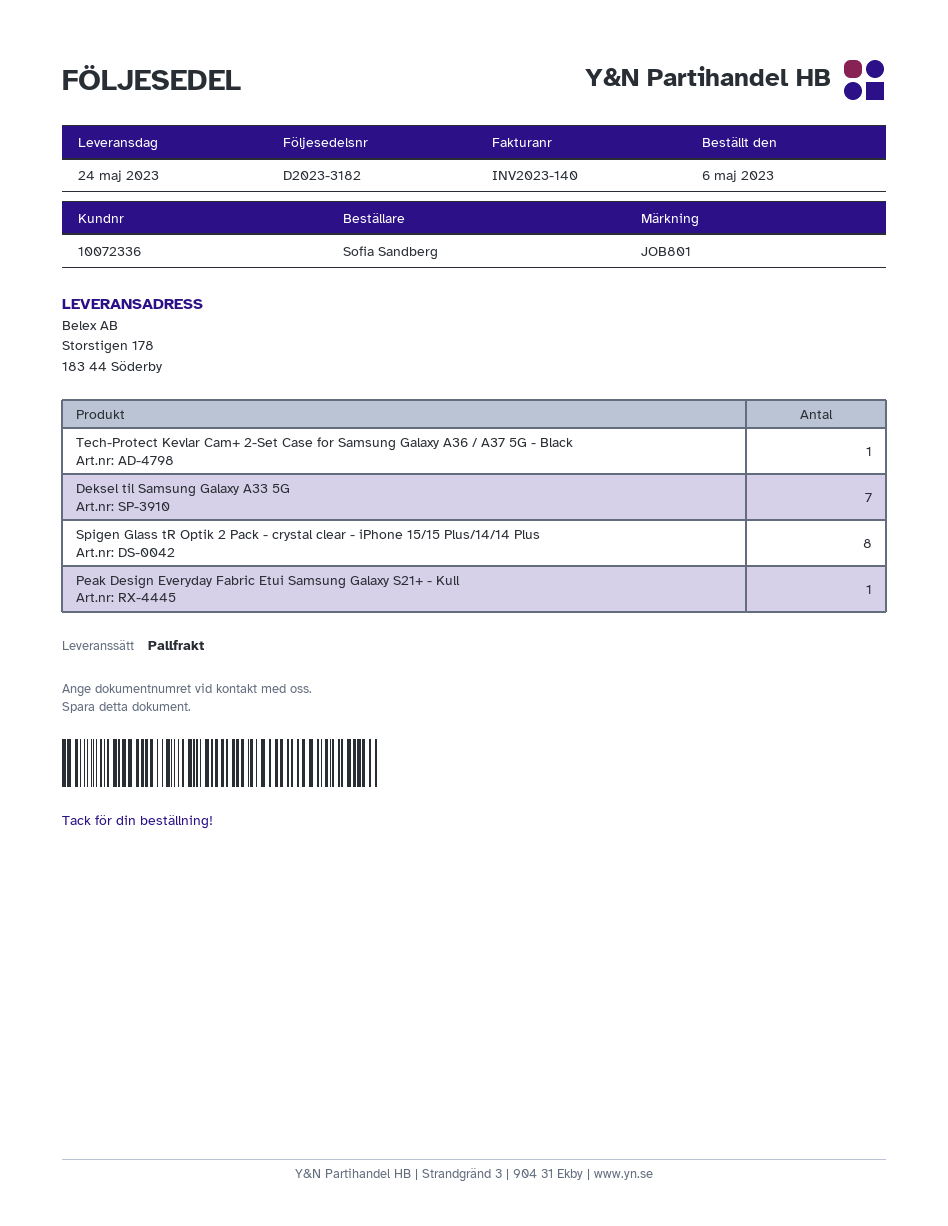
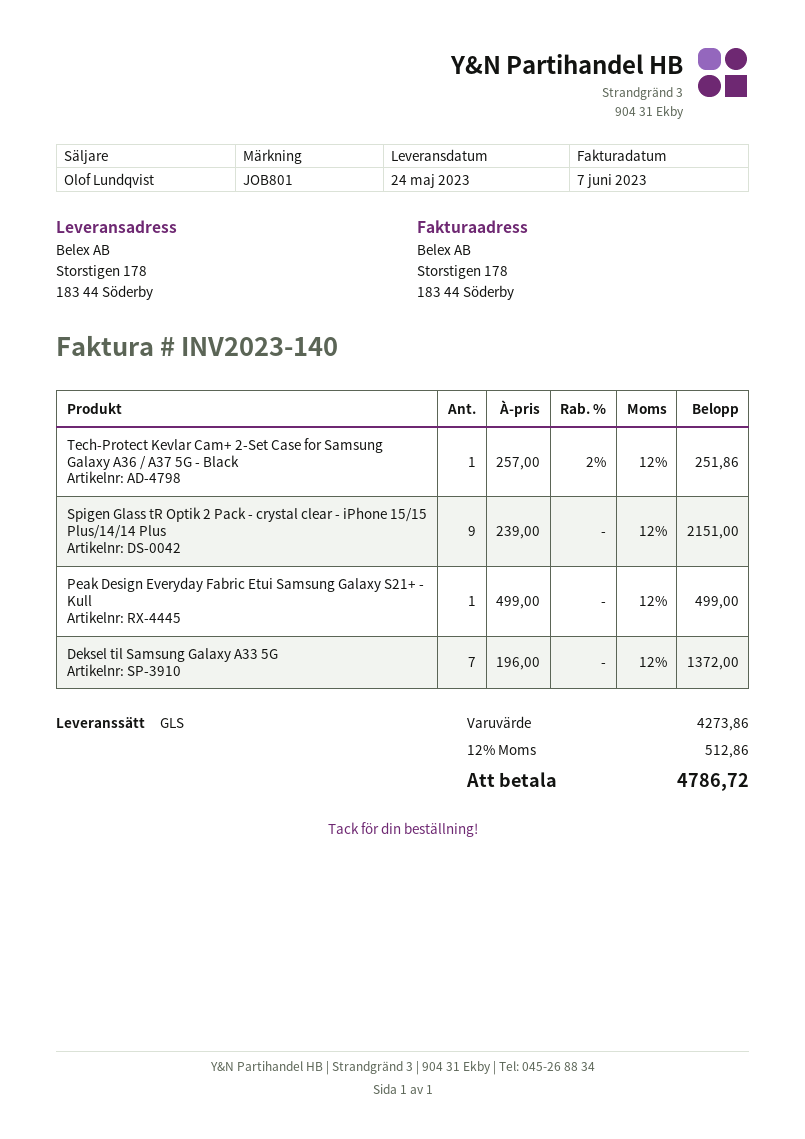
shipping method: pallet freight -> GLS
Spigen Glass tR Optik 2 Pack - crystal clear - iPhone 15/15 Plus/14/14 Plus: 8 -> 9

